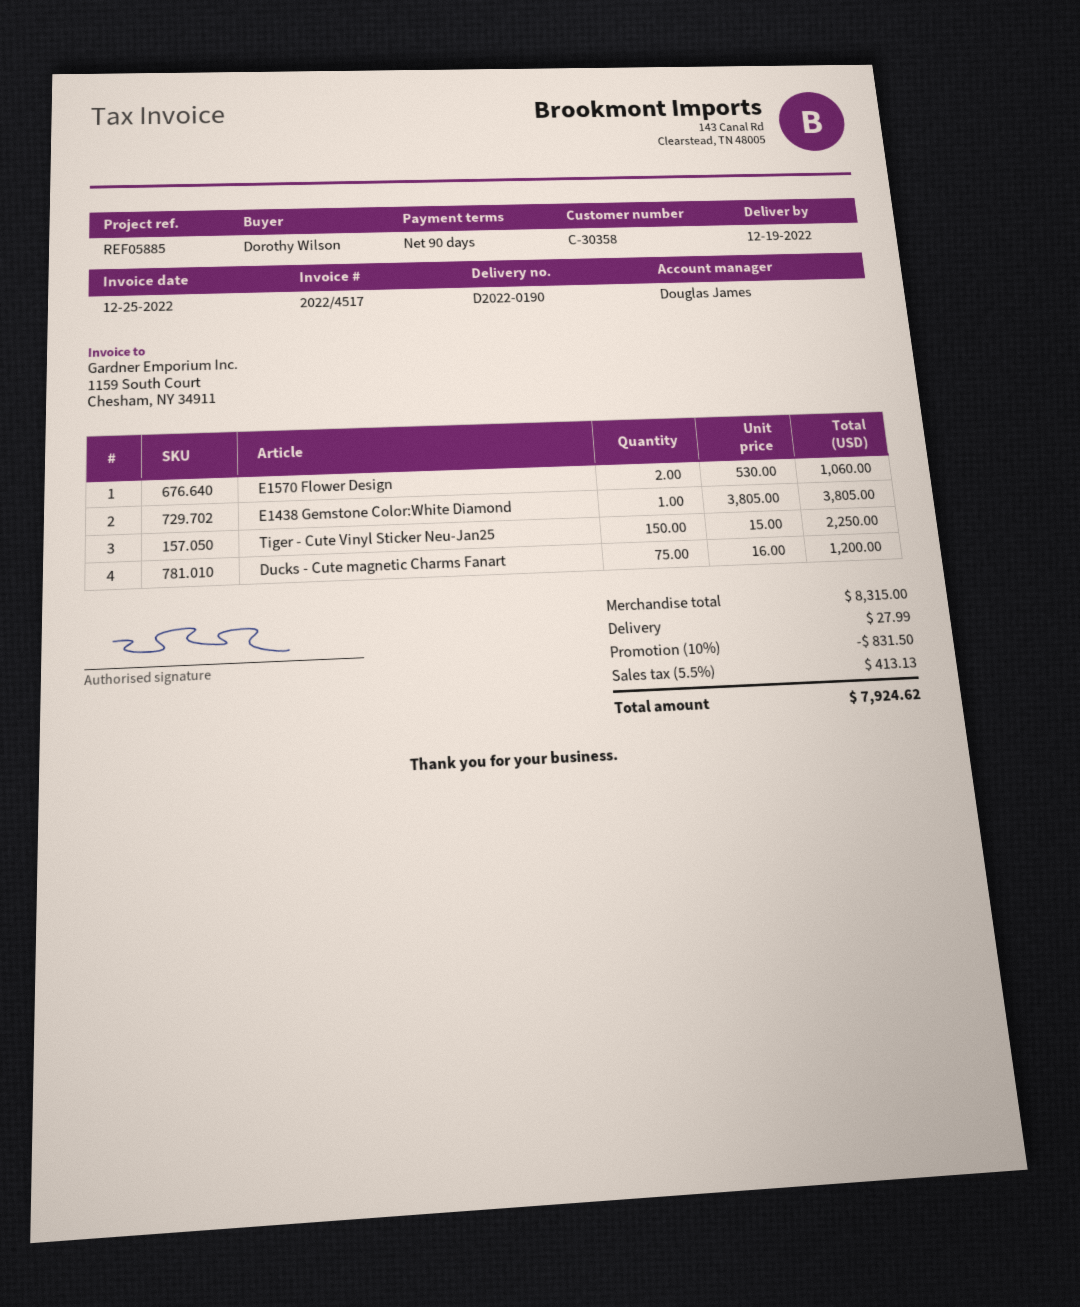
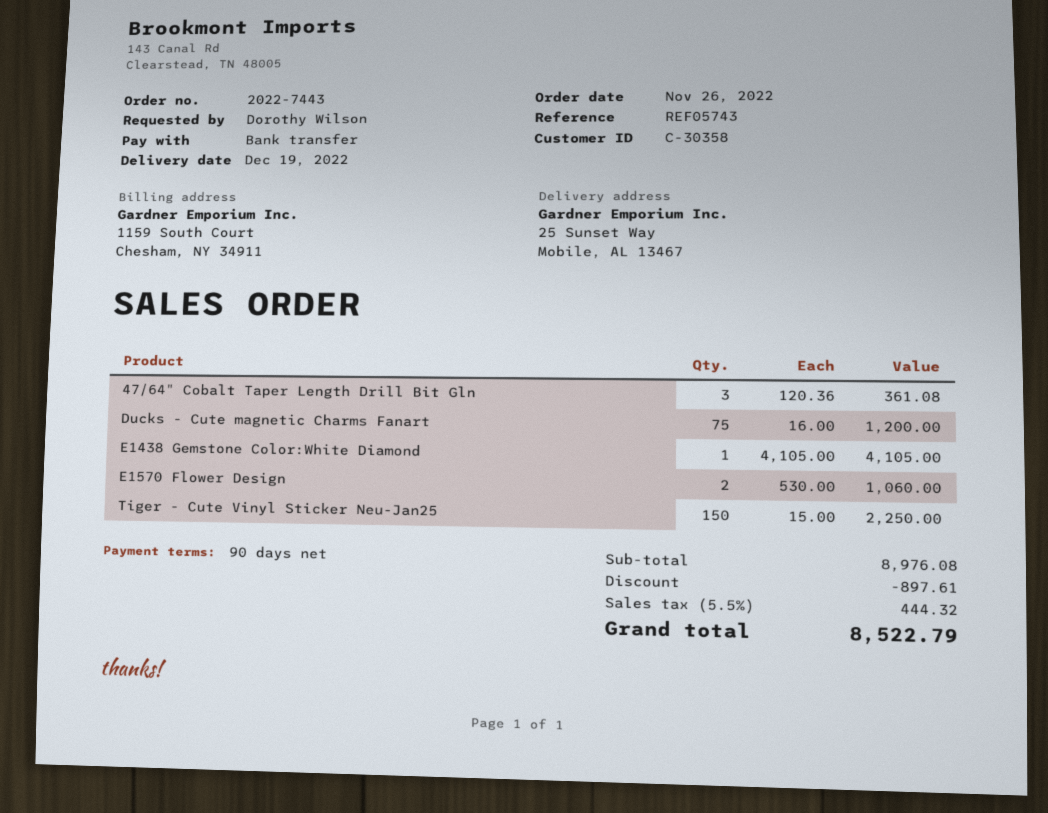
reference: REF05885 -> REF05743
E1438 Gemstone Color:White Diamond: 1 x 3805.00 = 3805.00 -> 1 x 4105.00 = 4105.00
47/64" Cobalt Taper Length Drill Bit Gln: none -> 3 x 120.36 = 361.08
subtotal: 8315.00 -> 8976.08
discount: 831.50 -> 897.61
shipping: 27.99 -> none
tax: 5.5% = 413.13 -> 5.5% = 444.32
total: 7924.62 -> 8522.79

